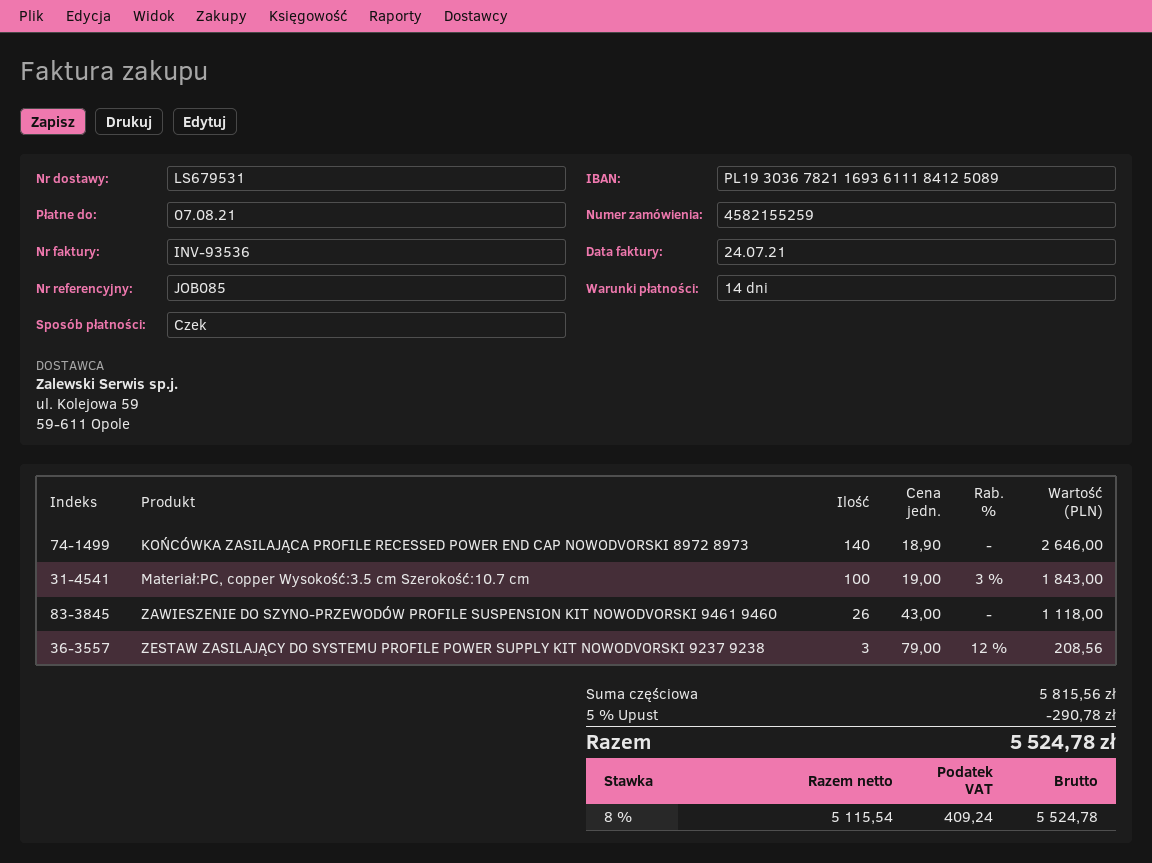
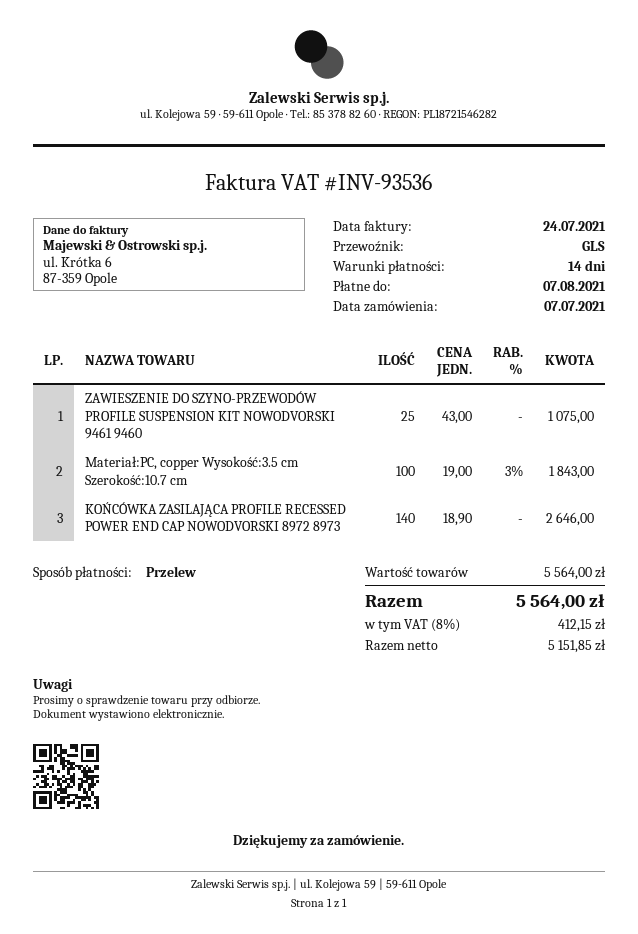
payment method: cheque -> bank transfer
ZAWIESZENIE DO SZYNO-PRZEWODÓW PROFILE SUSPENSION KIT NOWODVORSKI 9461 9460: 26 x 43.00 = 1118.00 -> 25 x 43.00 = 1075.00
ZESTAW ZASILAJĄCY DO SYSTEMU PROFILE POWER SUPPLY KIT NOWODVORSKI 9237 9238: 3 x 79.00 - 12% = 208.56 -> none
subtotal: 5815.56 -> 5564.00
discount: 5% = 290.78 -> none
net: 5115.54 -> 5151.85
tax: 8% = 409.24 -> 8% = 412.15
total: 5524.78 -> 5564.00

